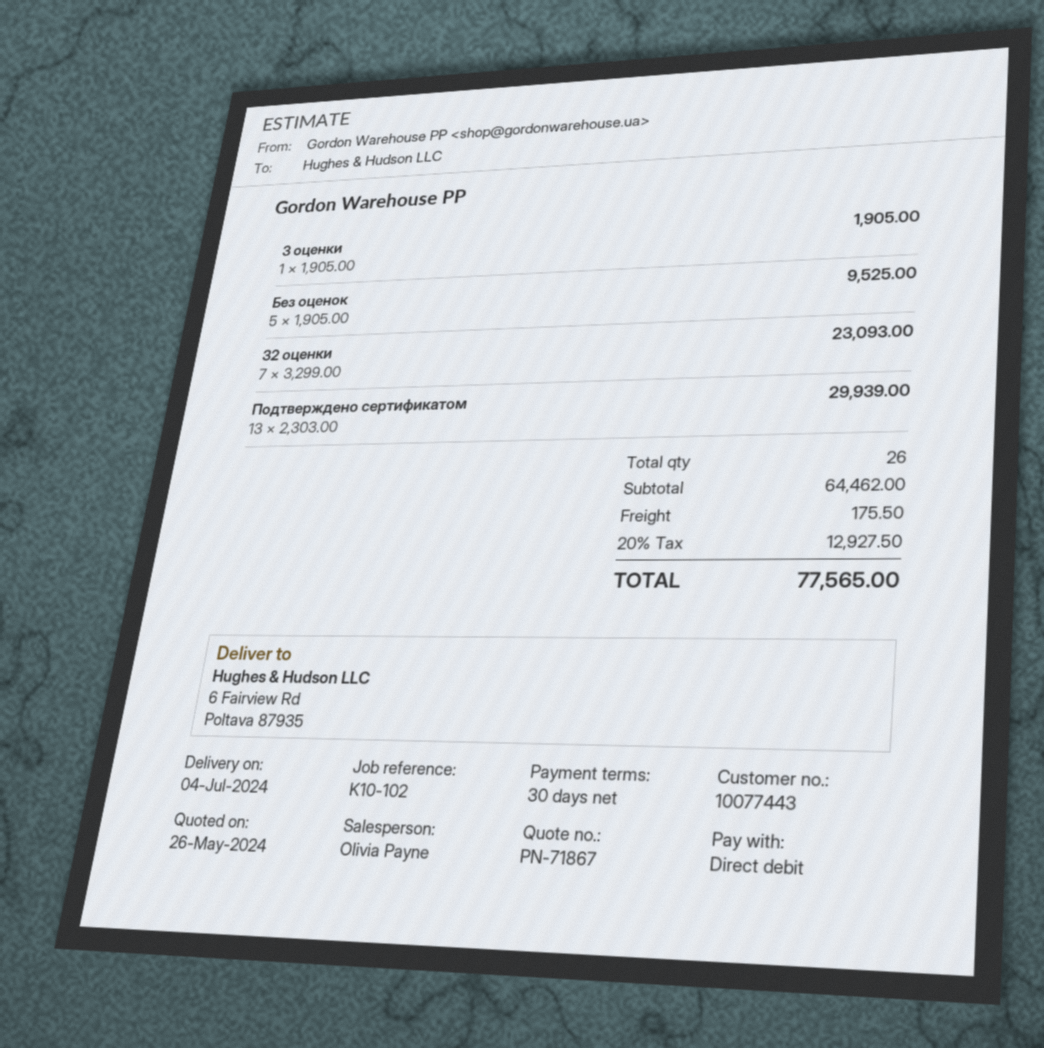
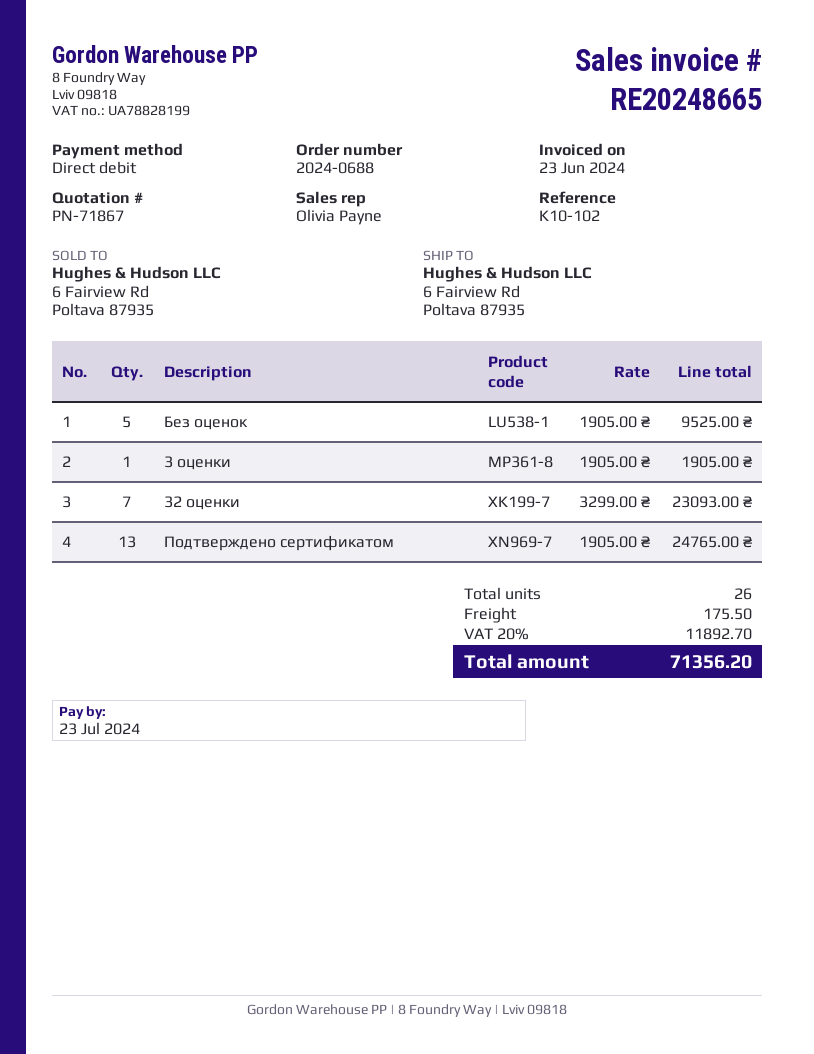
Подтверждено сертификатом: 13 x 2303.00 = 29939.00 -> 13 x 1905.00 = 24765.00
tax: 20% = 12927.50 -> 20% = 11892.70
total: 77565.00 -> 71356.20

